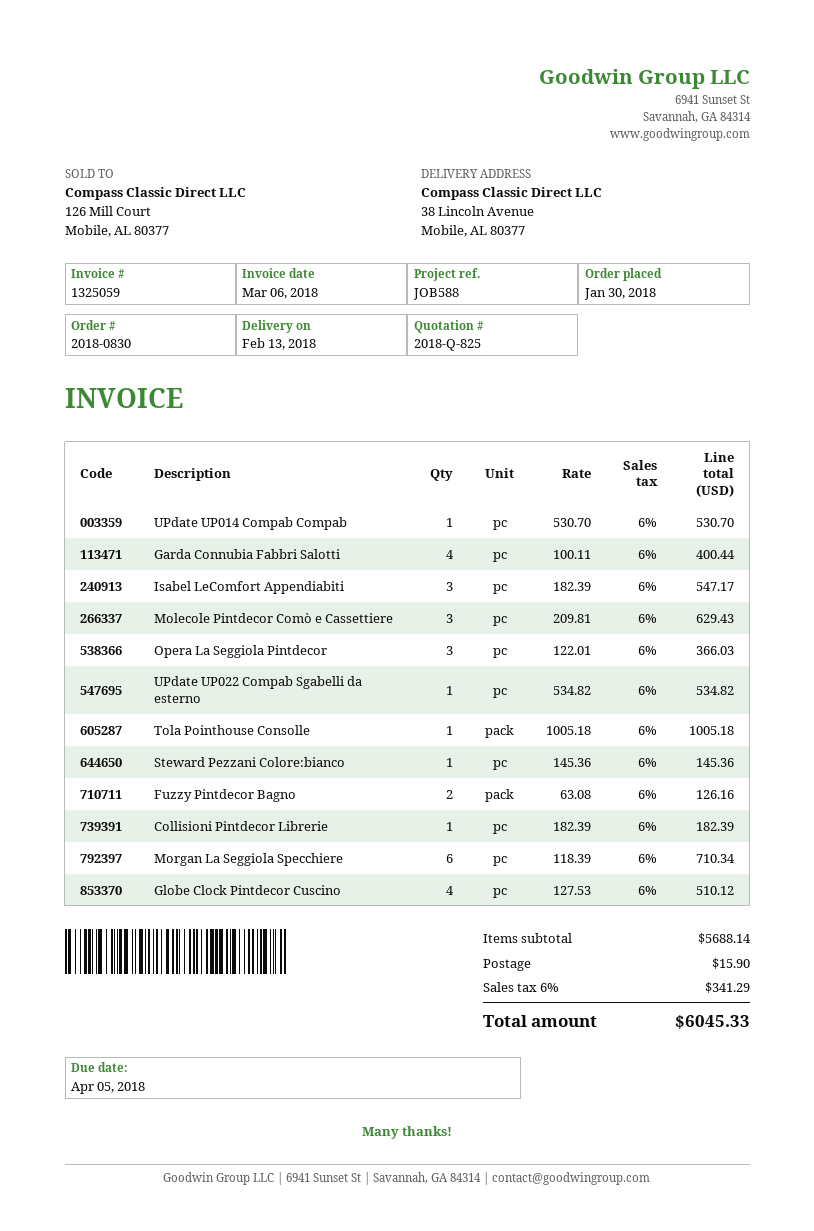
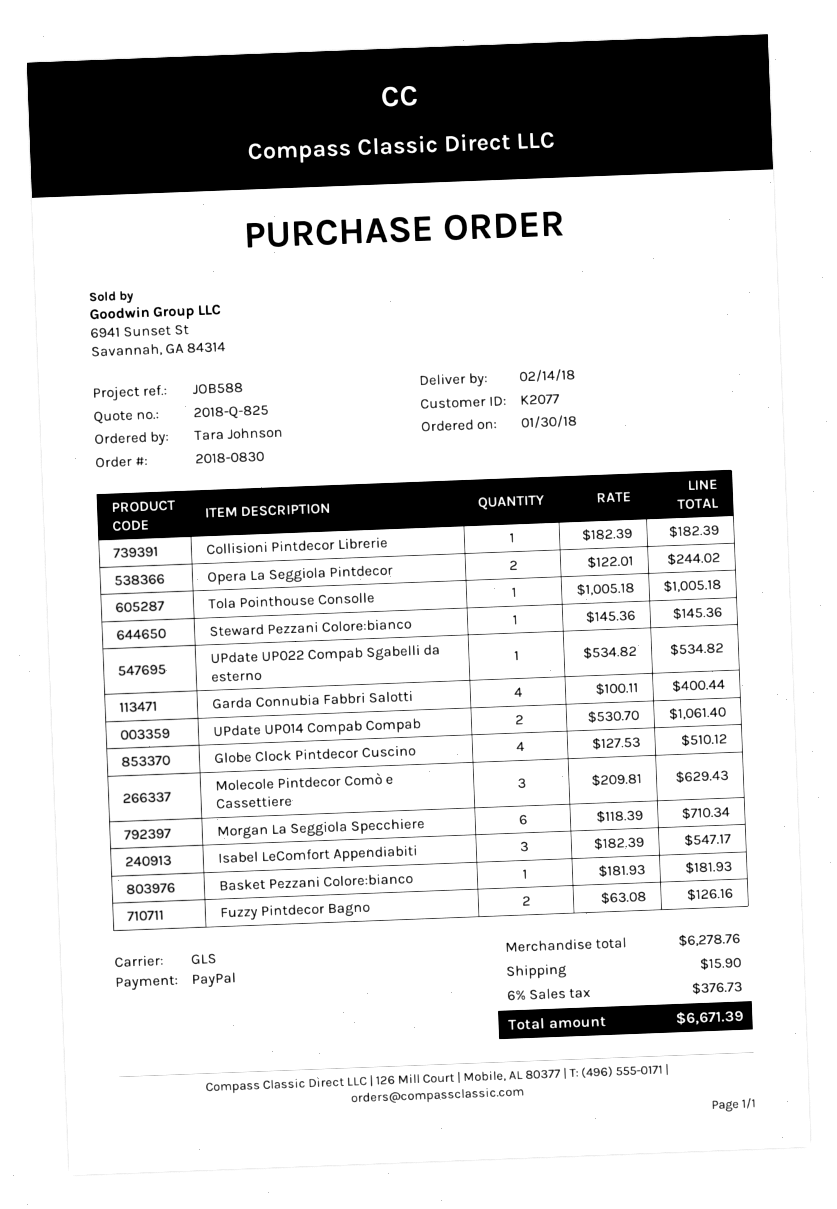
delivery date: 2018-02-13 -> 2018-02-14
UPdate UP014 Compab Compab: 1 x 530.70 = 530.70 -> 2 x 530.70 = 1061.40
Opera La Seggiola Pintdecor: 3 x 122.01 = 366.03 -> 2 x 122.01 = 244.02
Basket Pezzani Colore:bianco: none -> 1 x 181.93 = 181.93
subtotal: 5688.14 -> 6278.76
tax: 6% = 341.29 -> 6% = 376.73
total: 6045.33 -> 6671.39

